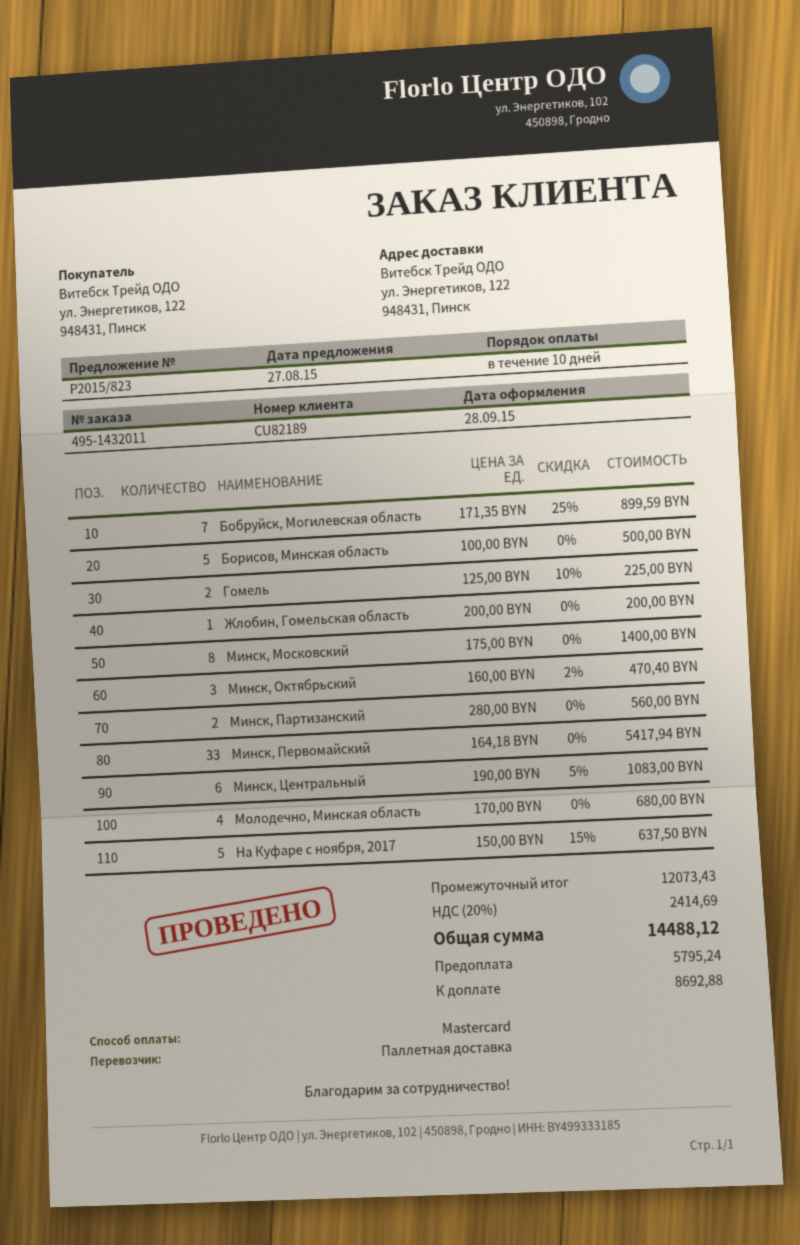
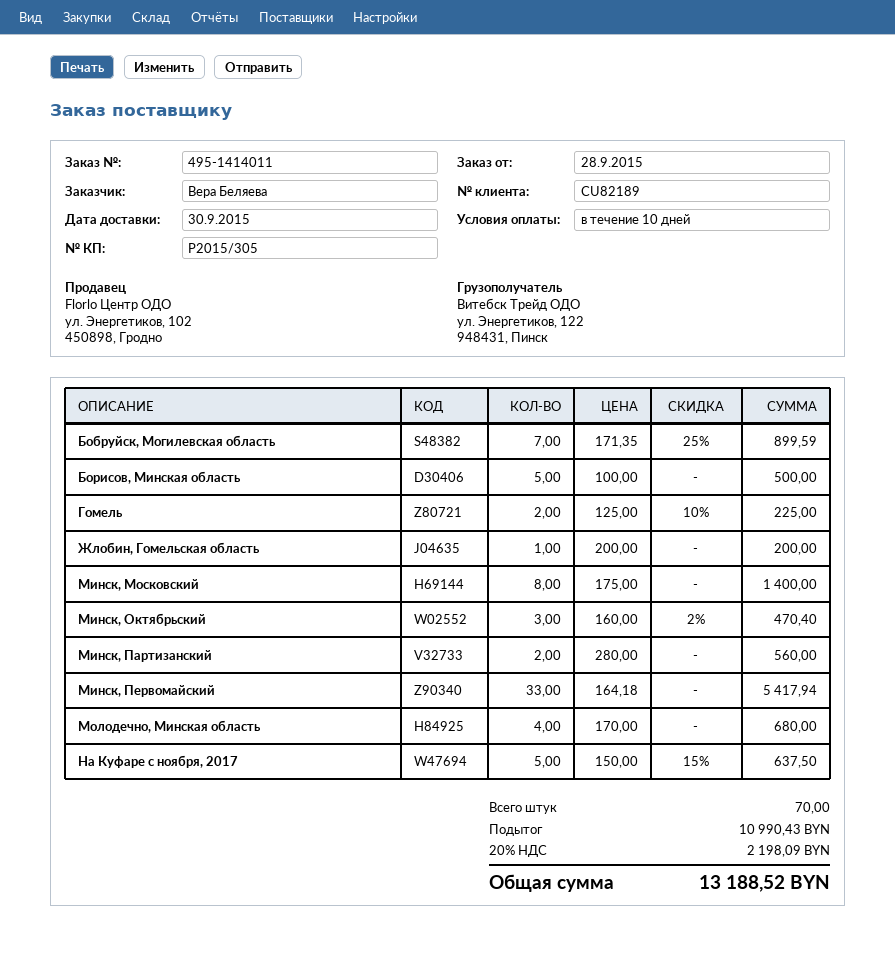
quote number: P2015/823 -> P2015/305
order number: 495-1432011 -> 495-1414011
Минск, Центральный: 6 x 190.00 - 5% = 1083.00 -> none
subtotal: 12073.43 -> 10990.43
tax: 20% = 2414.69 -> 20% = 2198.09
total: 14488.12 -> 13188.52

